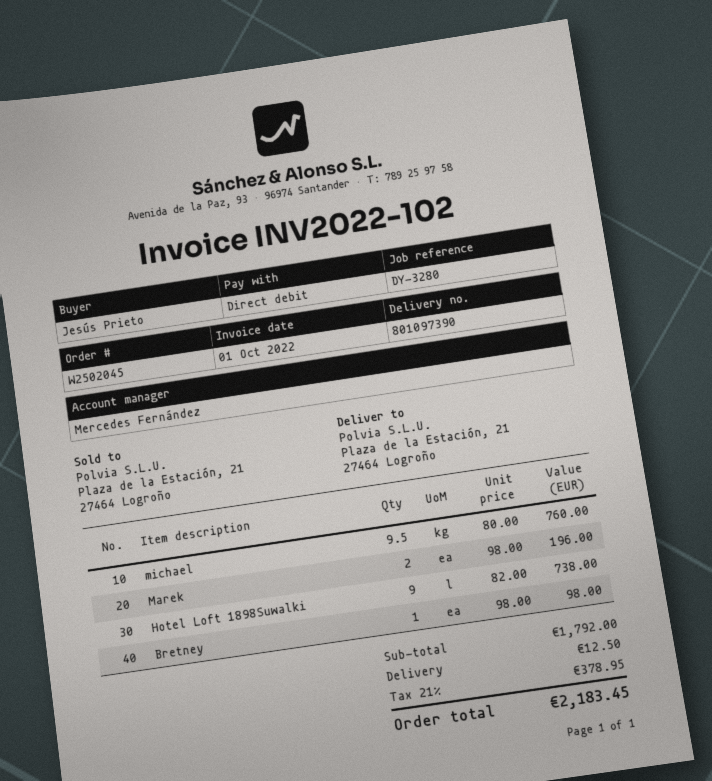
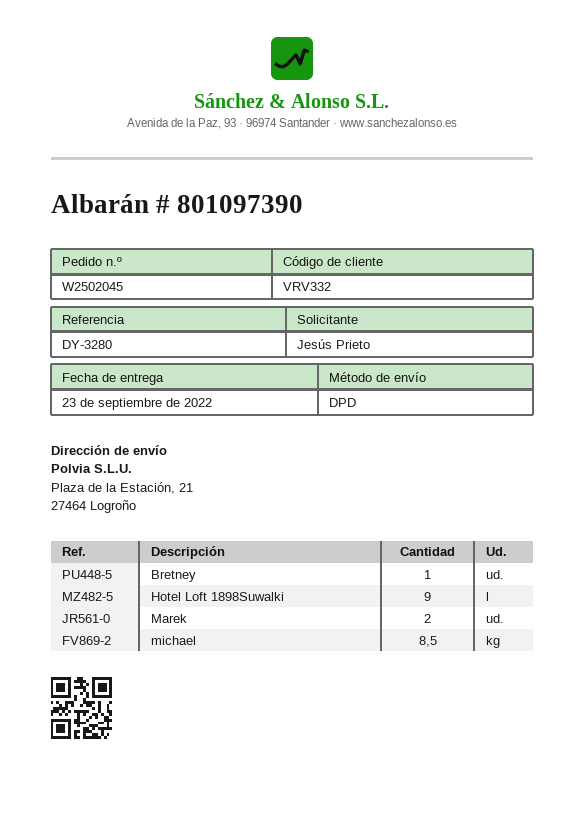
michael: 9.5 -> 8.5

